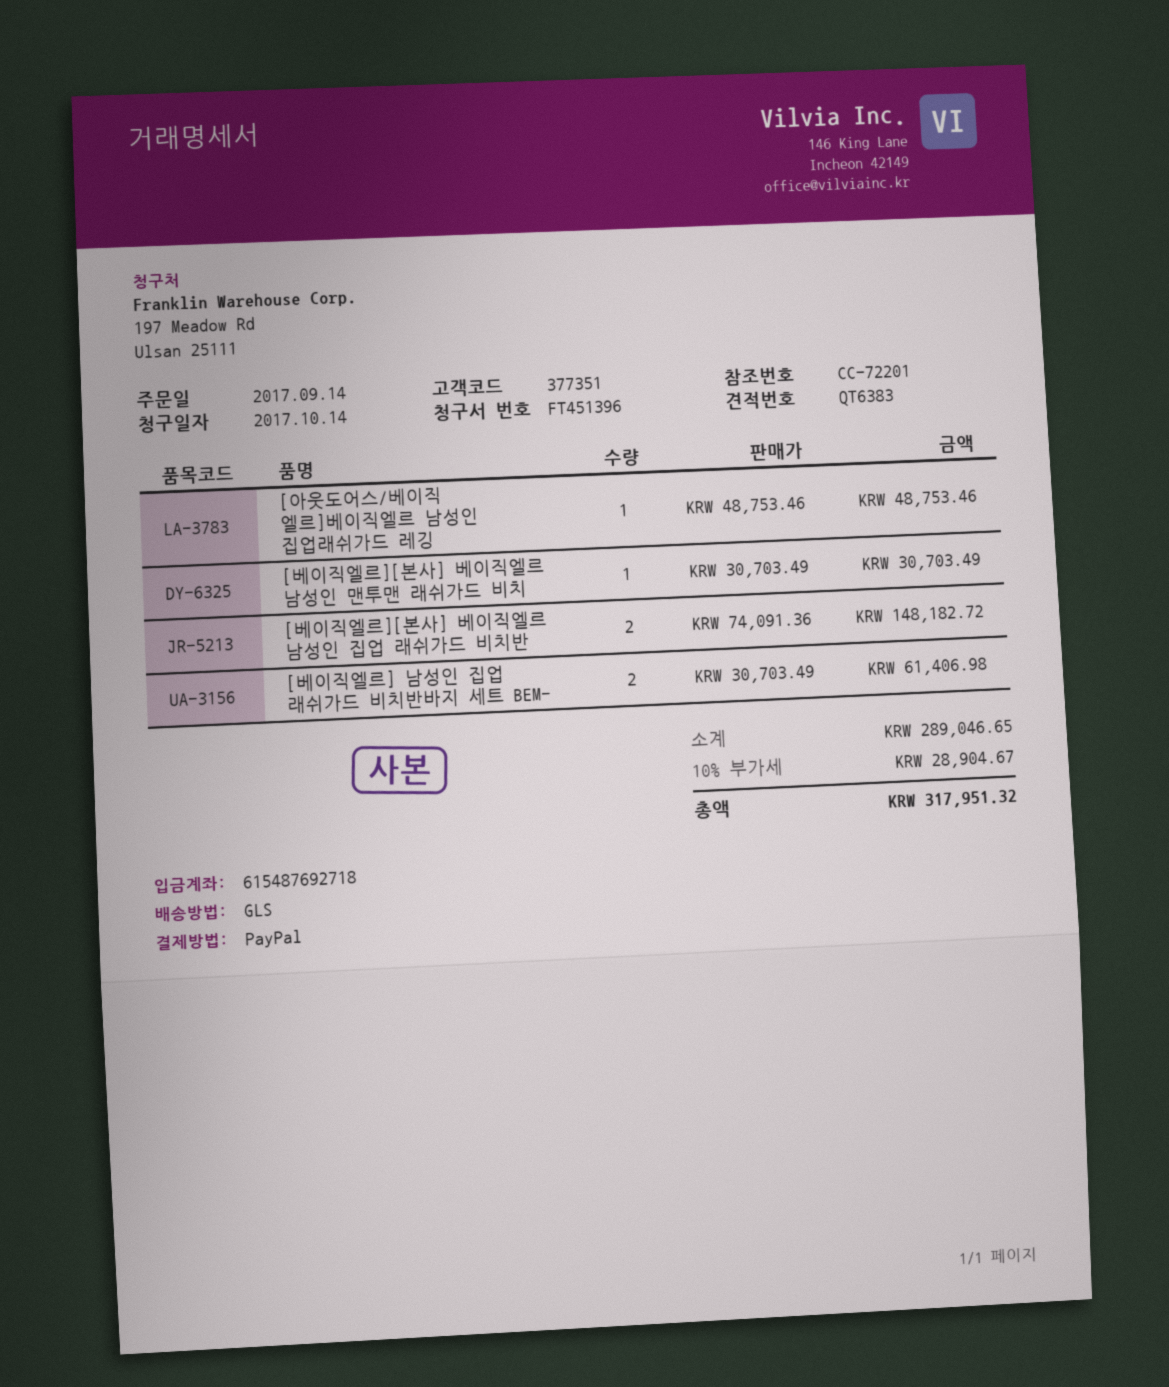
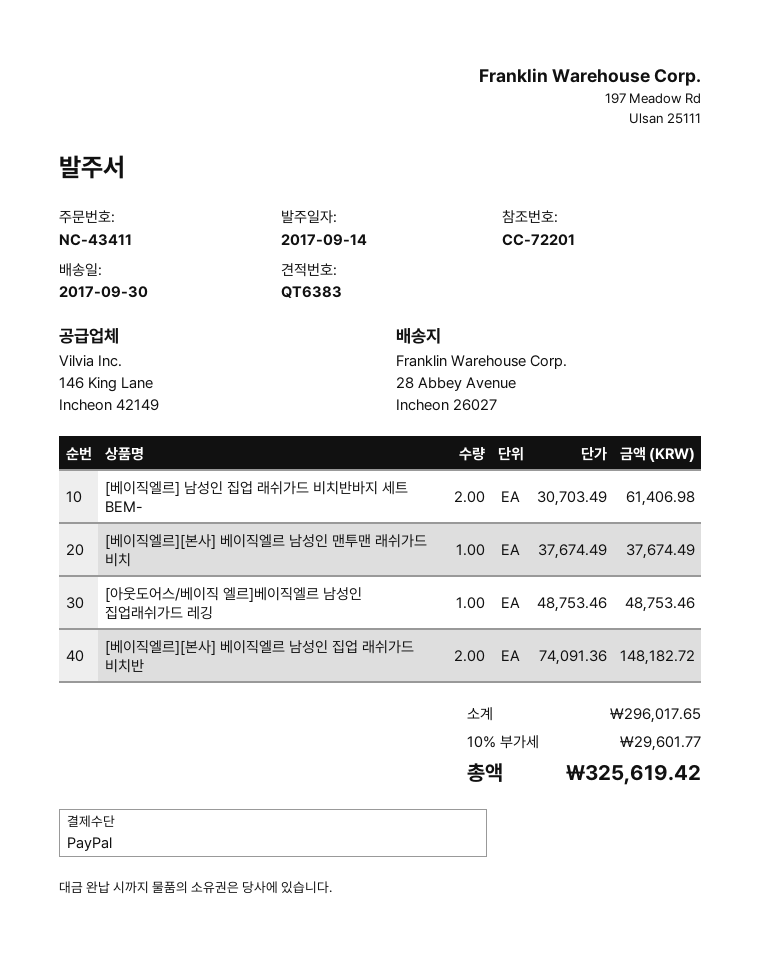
[베이직엘르][본사] 베이직엘르 남성인 맨투맨 래쉬가드 비치: 1 x 30703.49 = 30703.49 -> 1 x 37674.49 = 37674.49
subtotal: 289046.65 -> 296017.65
tax: 10% = 28904.67 -> 10% = 29601.77
total: 317951.32 -> 325619.42

